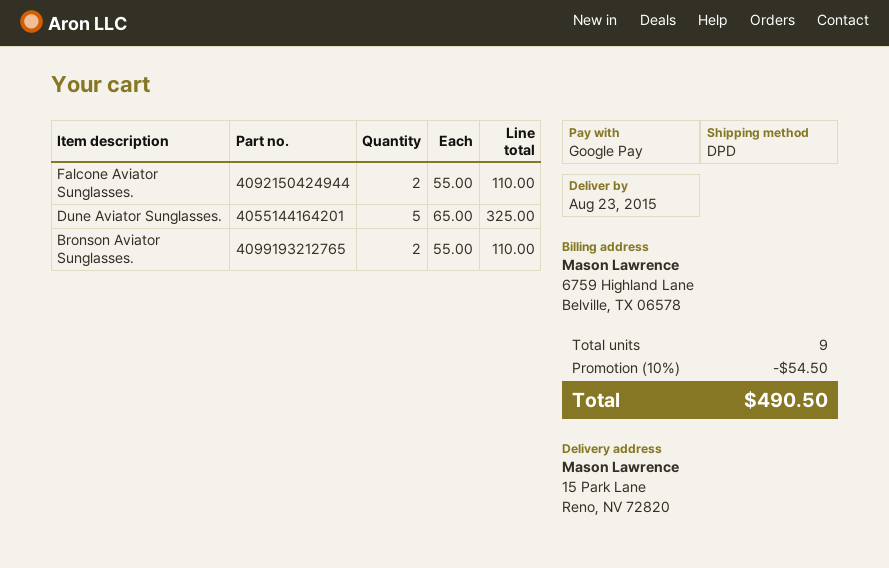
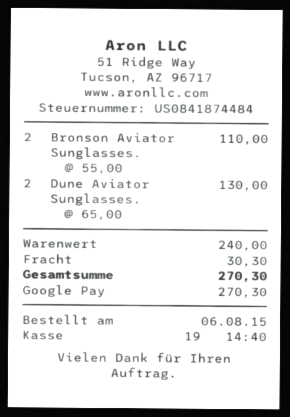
Falcone Aviator Sunglasses.: 2 x 55.00 = 110.00 -> none
Dune Aviator Sunglasses.: 5 x 65.00 = 325.00 -> 2 x 65.00 = 130.00
discount: 10% = 54.50 -> none
shipping: none -> 30.30
total: 490.50 -> 270.30

